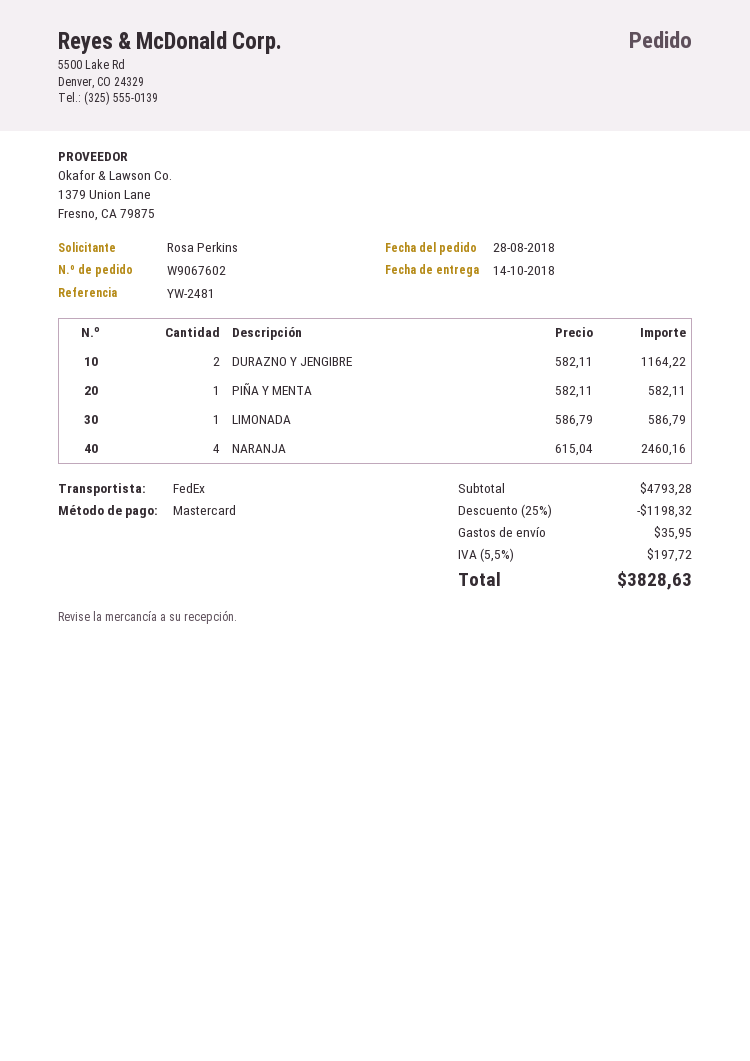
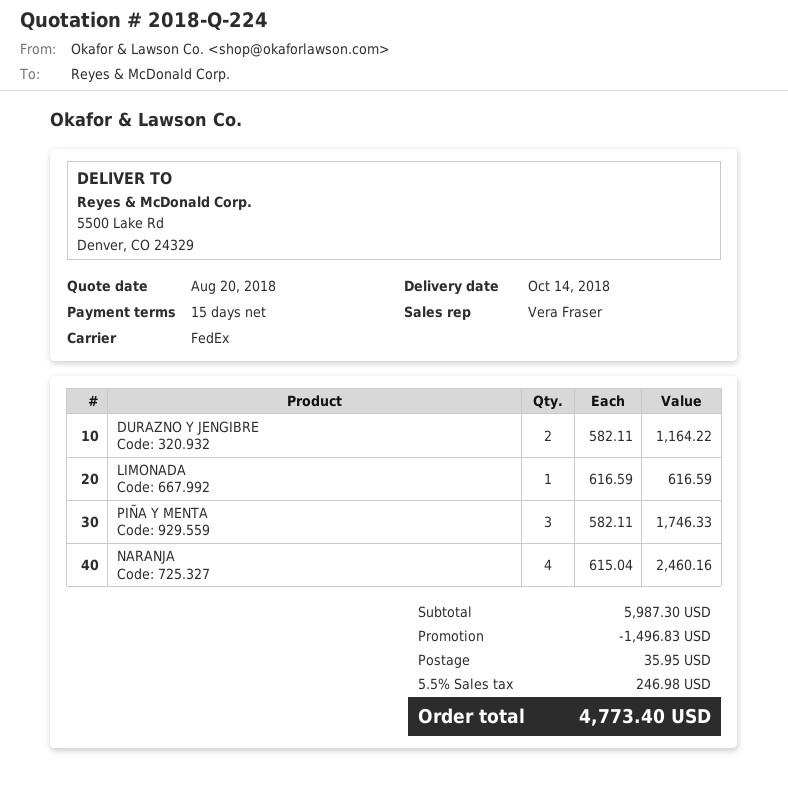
PIÑA Y MENTA: 1 x 582.11 = 582.11 -> 3 x 582.11 = 1746.33
LIMONADA: 1 x 586.79 = 586.79 -> 1 x 616.59 = 616.59
subtotal: 4793.28 -> 5987.30
discount: 1198.32 -> 1496.83
tax: 5.5% = 197.72 -> 5.5% = 246.98
total: 3828.63 -> 4773.40

